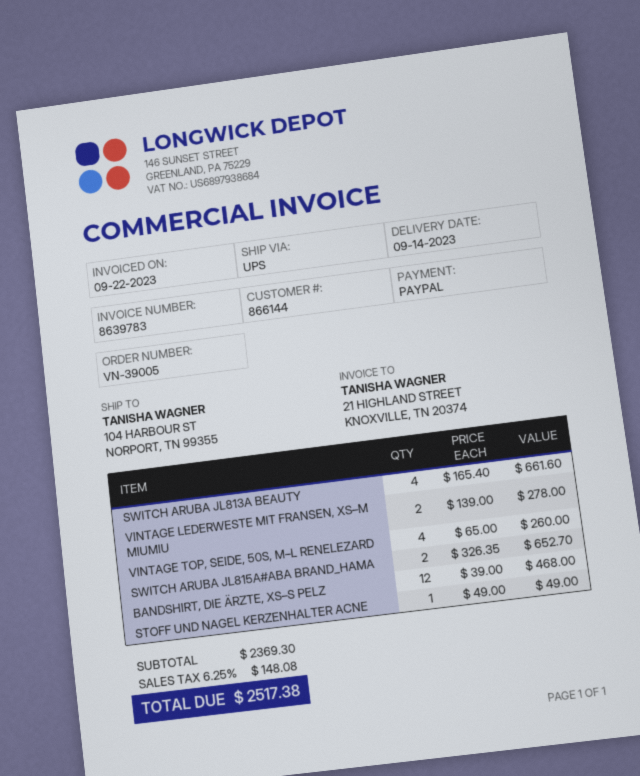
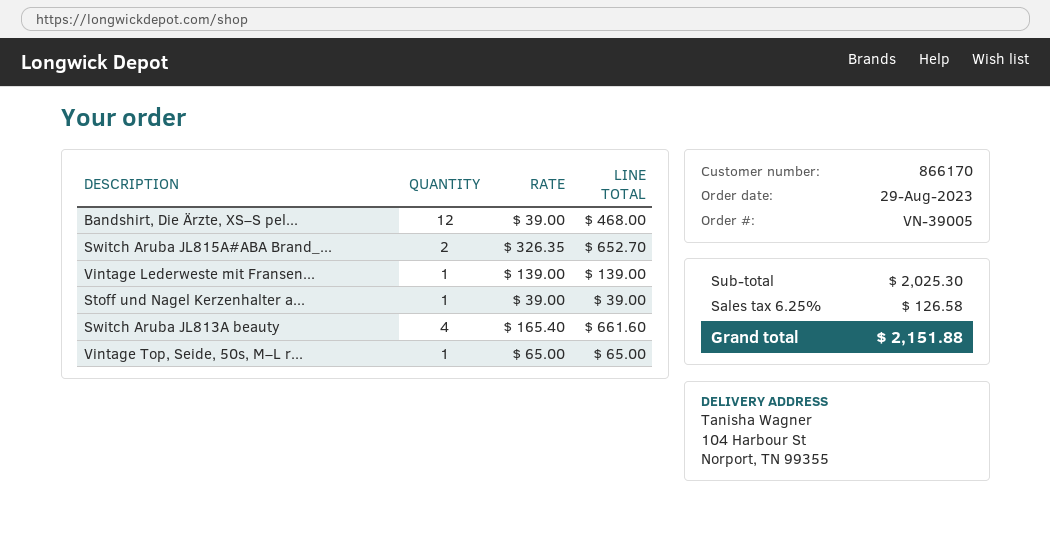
customer number: 866144 -> 866170
VINTAGE LEDERWESTE MIT FRANSEN, XS–M MIUMIU: 2 x 139.00 = 278.00 -> 1 x 139.00 = 139.00
VINTAGE TOP, SEIDE, 50S, M–L RENELEZARD: 4 x 65.00 = 260.00 -> 1 x 65.00 = 65.00
STOFF UND NAGEL KERZENHALTER ACNE: 1 x 49.00 = 49.00 -> 1 x 39.00 = 39.00
subtotal: 2369.30 -> 2025.30
tax: 6.25% = 148.08 -> 6.25% = 126.58
total: 2517.38 -> 2151.88

